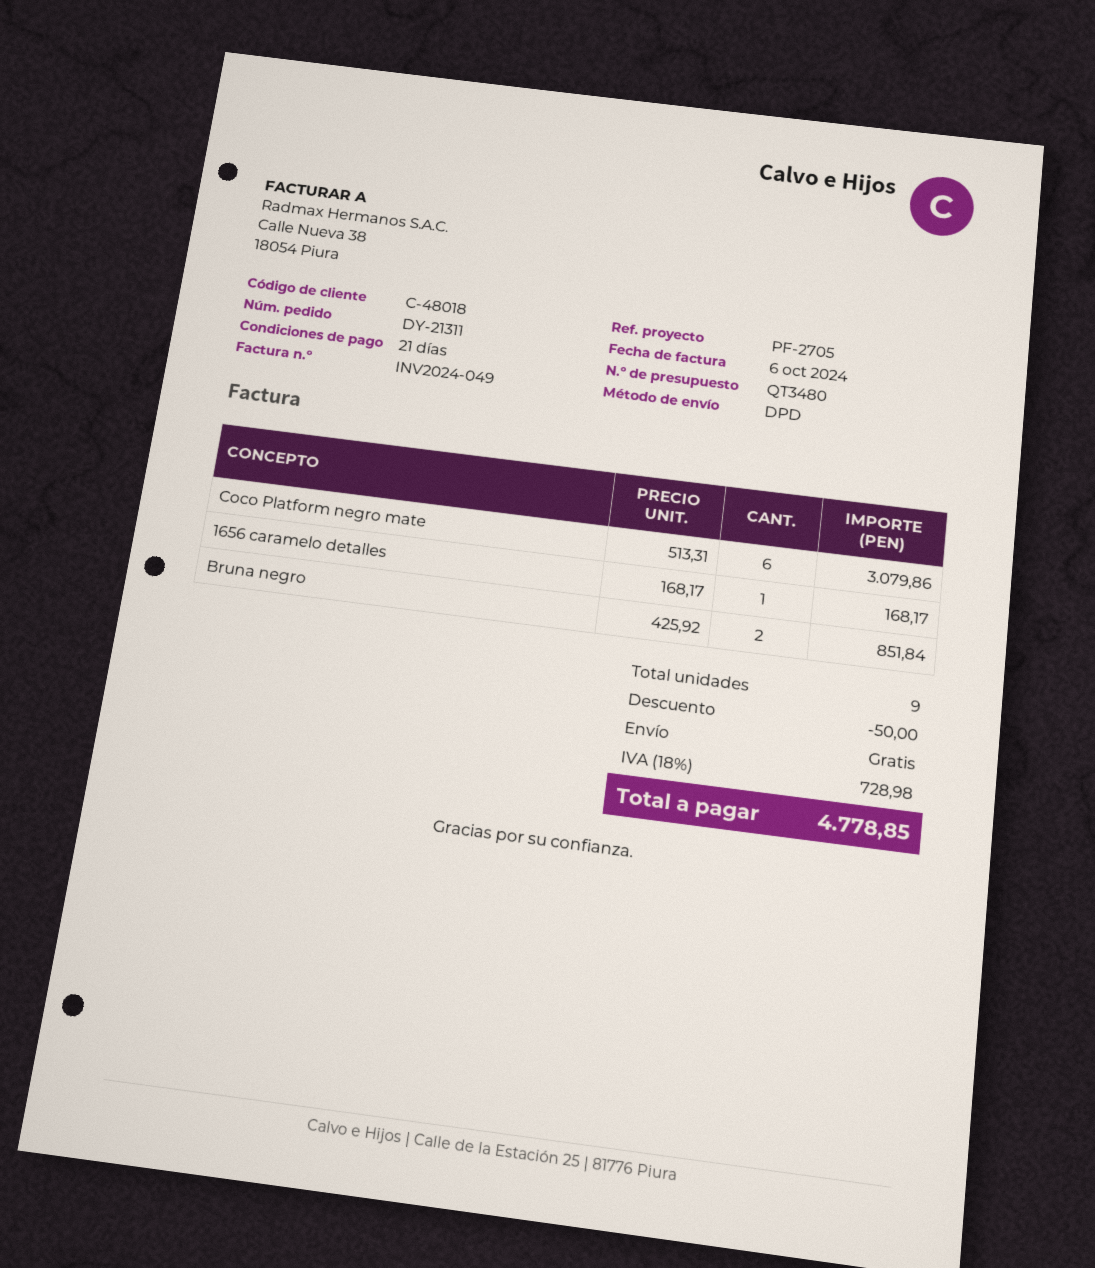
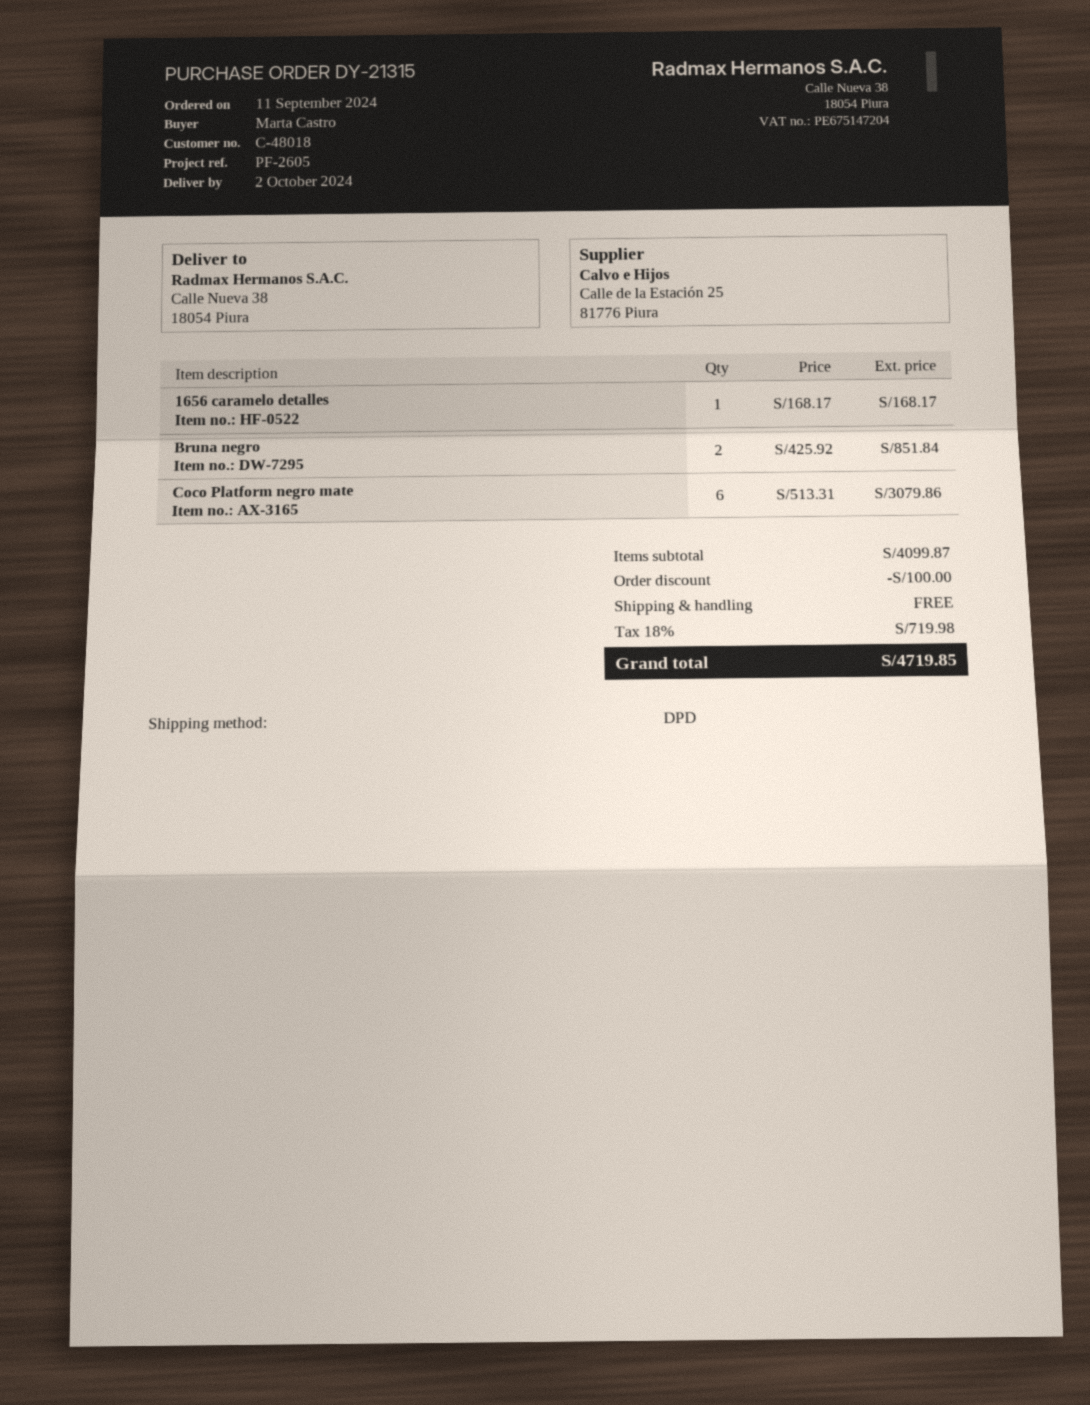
order number: DY-21311 -> DY-21315
reference: PF-2705 -> PF-2605
discount: 50.00 -> 100.00
tax: 18% = 728.98 -> 18% = 719.98
total: 4778.85 -> 4719.85

